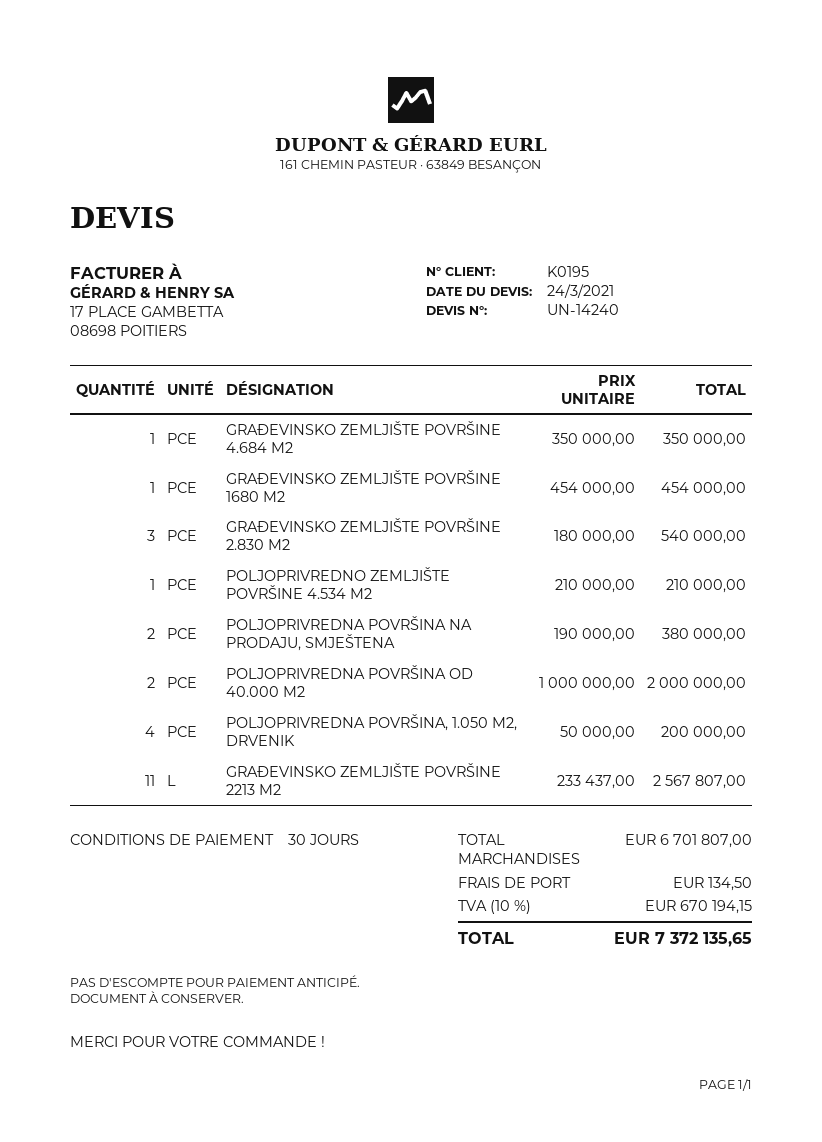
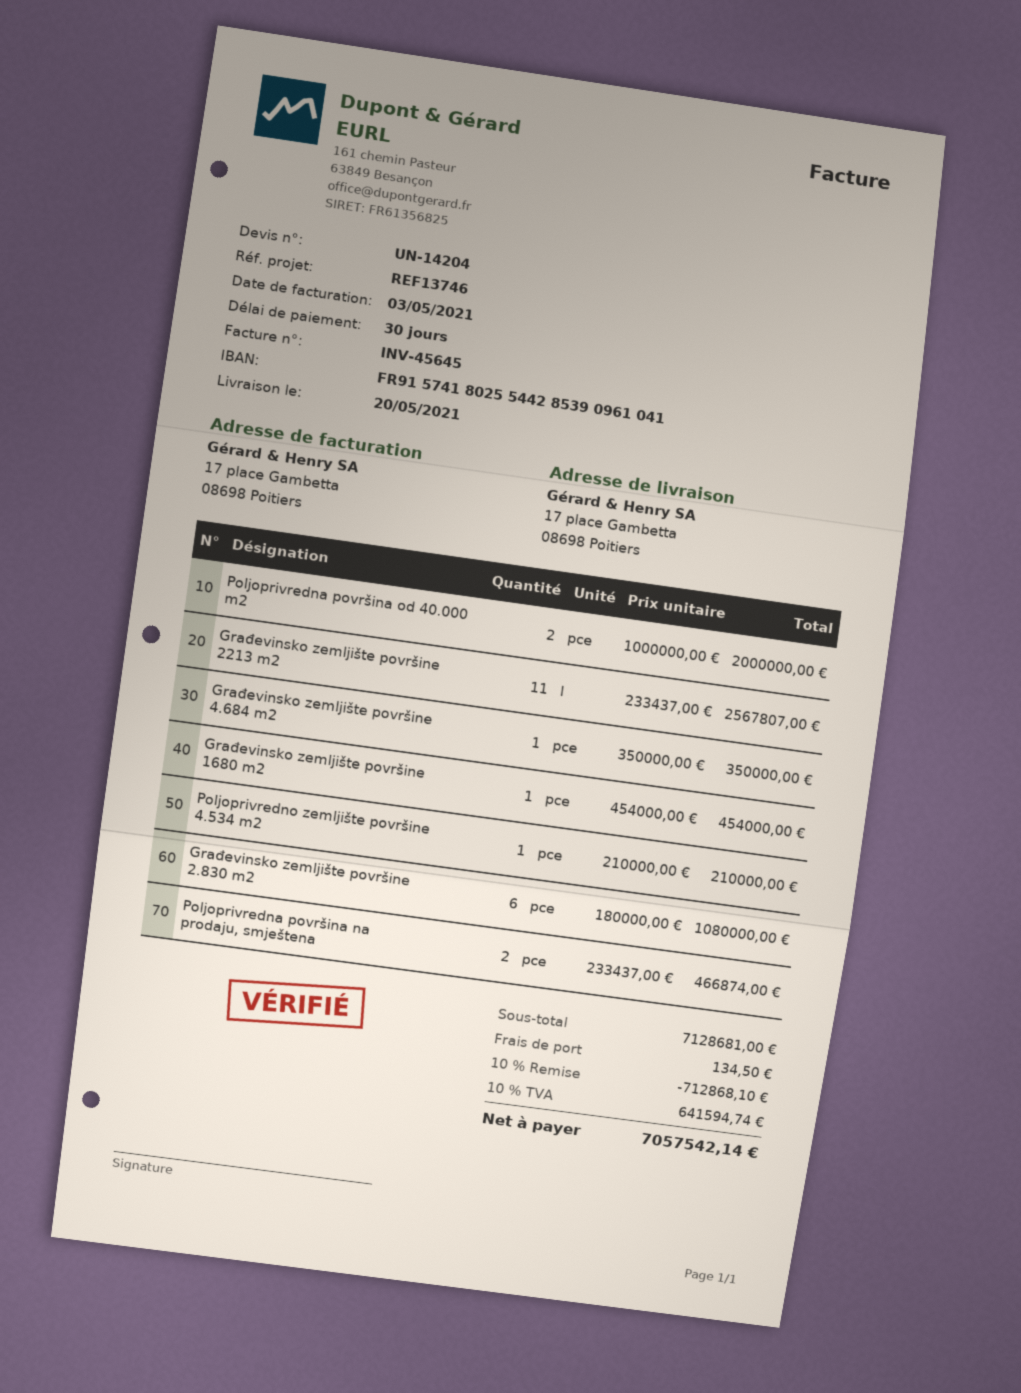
quote number: UN-14240 -> UN-14204
GRAĐEVINSKO ZEMLJIŠTE POVRŠINE 2.830 M2: 3 x 180000.00 = 540000.00 -> 6 x 180000.00 = 1080000.00
POLJOPRIVREDNA POVRŠINA NA PRODAJU, SMJEŠTENA: 2 x 190000.00 = 380000.00 -> 2 x 233437.00 = 466874.00
POLJOPRIVREDNA POVRŠINA, 1.050 M2, DRVENIK: 4 x 50000.00 = 200000.00 -> none
subtotal: 6701807.00 -> 7128681.00
discount: none -> 10% = 712868.10
tax: 10% = 670194.15 -> 10% = 641594.74
total: 7372135.65 -> 7057542.14

